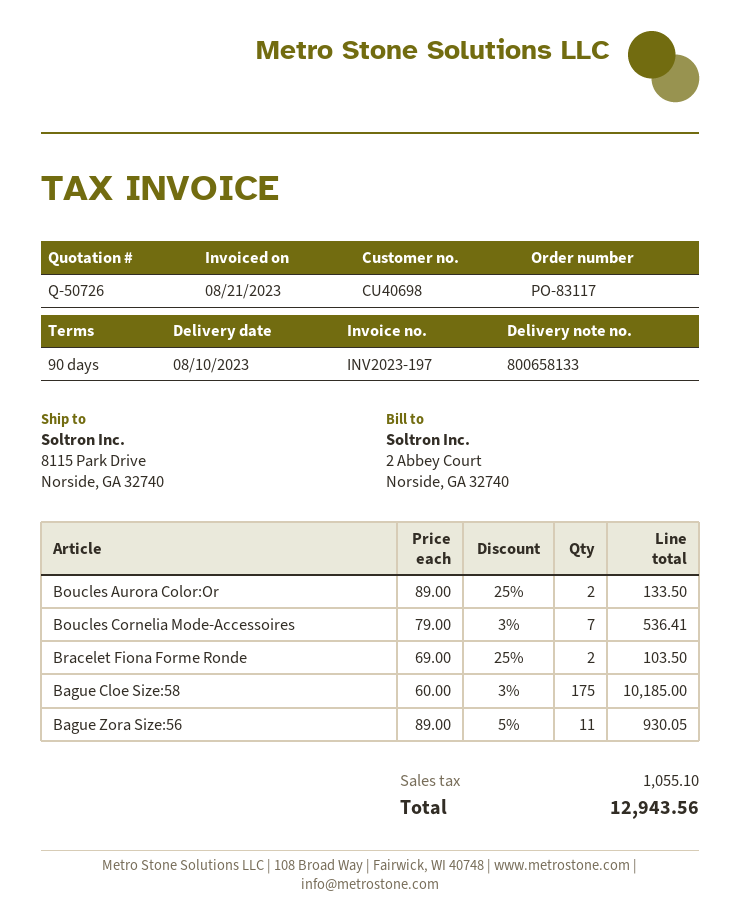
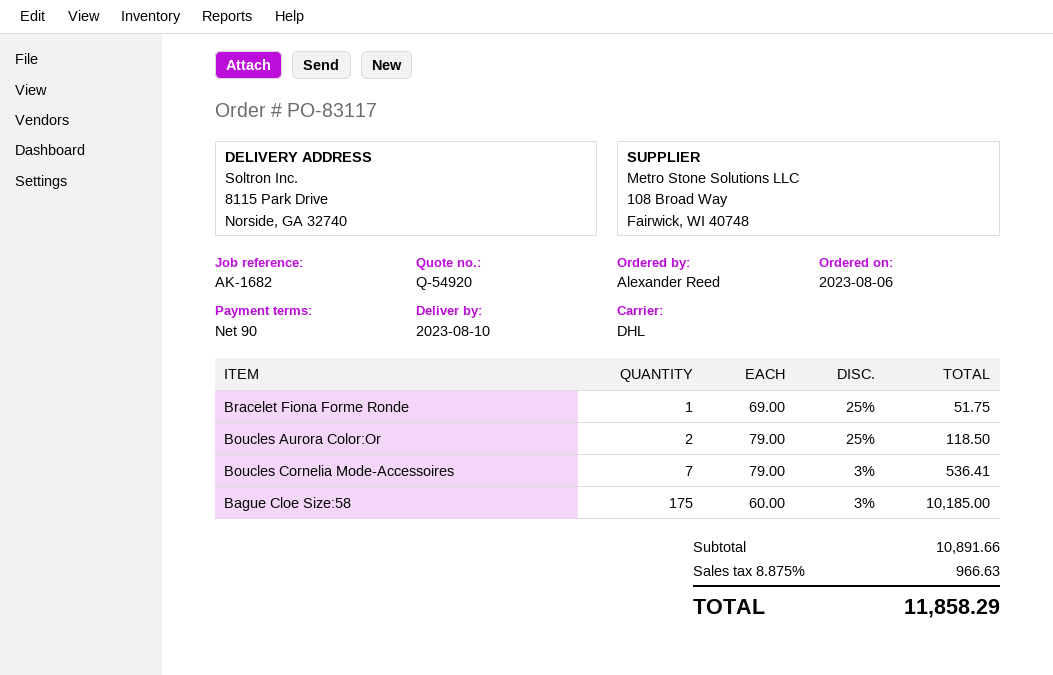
quote number: Q-50726 -> Q-54920
Boucles Aurora Color:Or: 2 x 89.00 - 25% = 133.50 -> 2 x 79.00 - 25% = 118.50
Bracelet Fiona Forme Ronde: 2 x 69.00 - 25% = 103.50 -> 1 x 69.00 - 25% = 51.75
Bague Zora Size:56: 11 x 89.00 - 5% = 930.05 -> none
tax: 1055.10 -> 966.63
total: 12943.56 -> 11858.29

